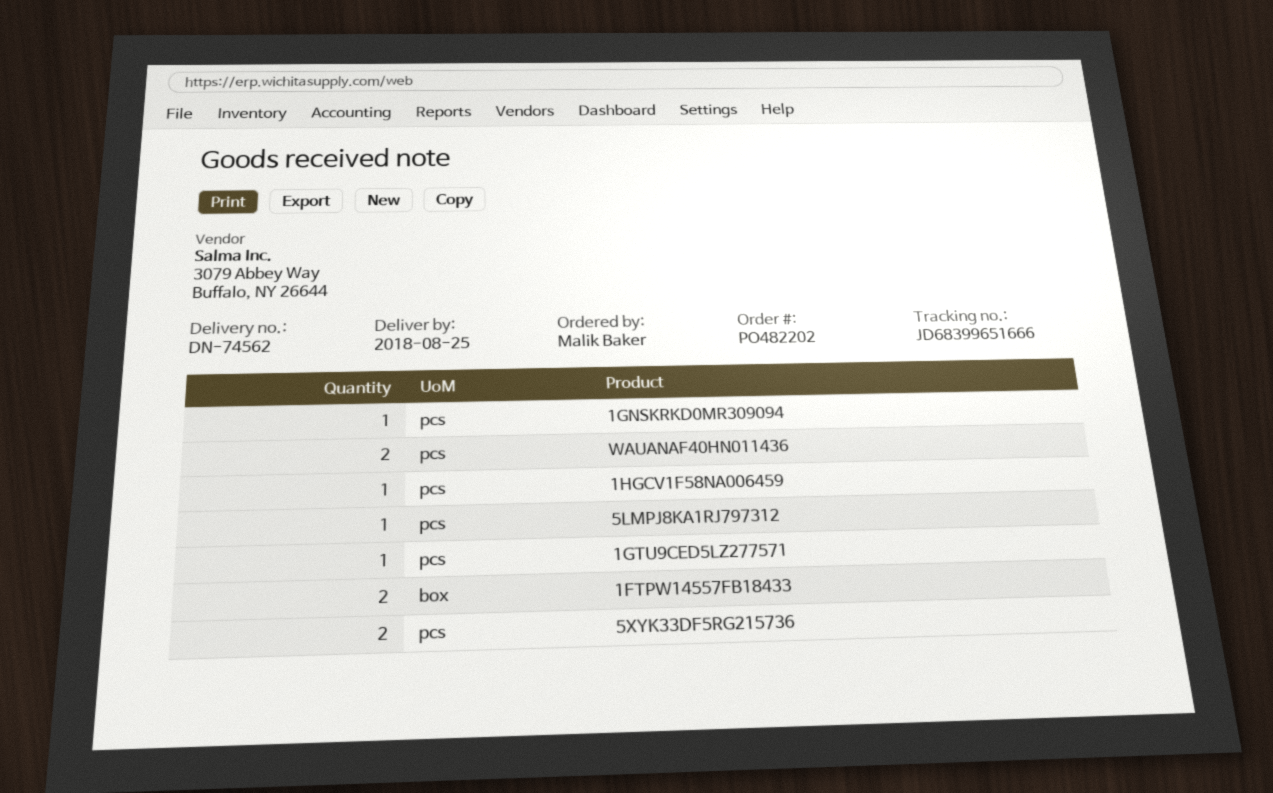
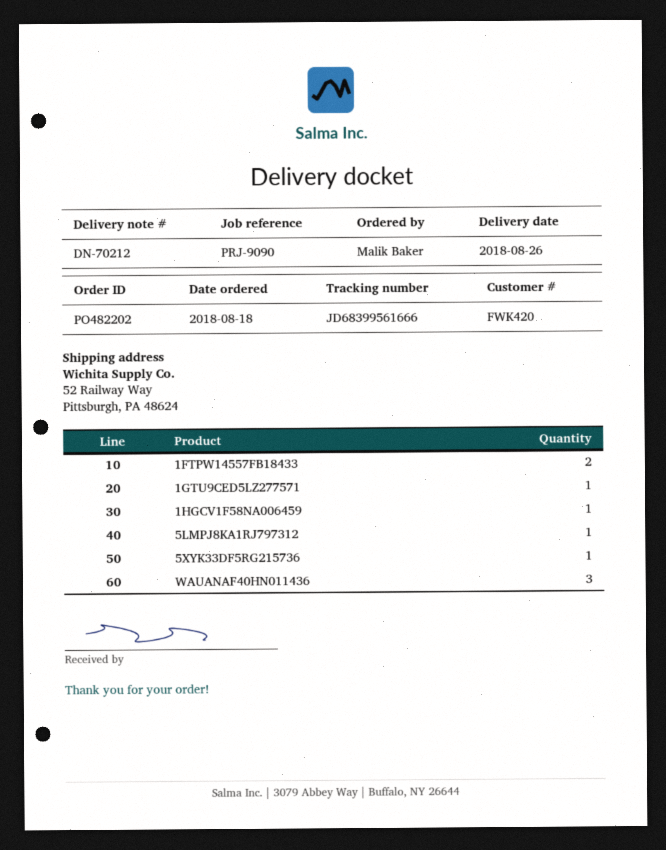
delivery note number: DN-74562 -> DN-70212
delivery date: 2018-08-25 -> 2018-08-26
tracking number: JD68399651666 -> JD68399561666
1GNSKRKD0MR309094: 1 -> none
WAUANAF40HN011436: 2 -> 3
5XYK33DF5RG215736: 2 -> 1

